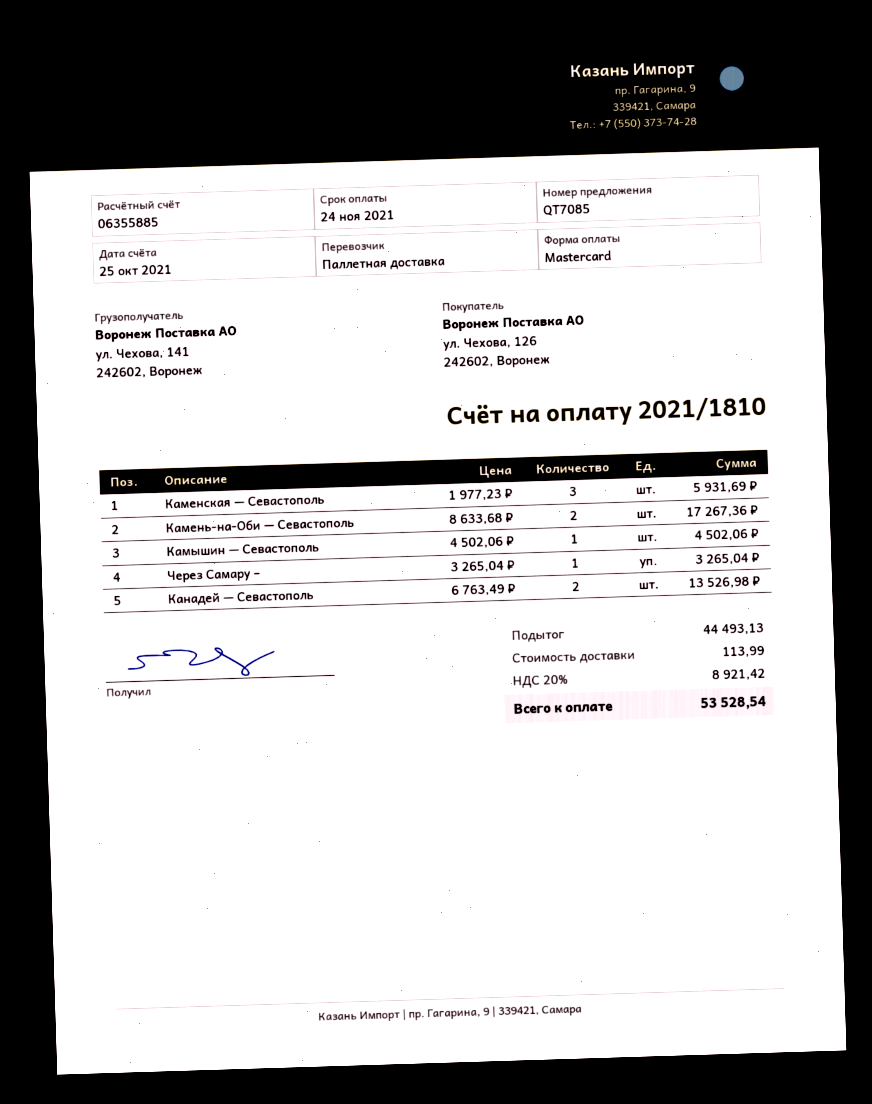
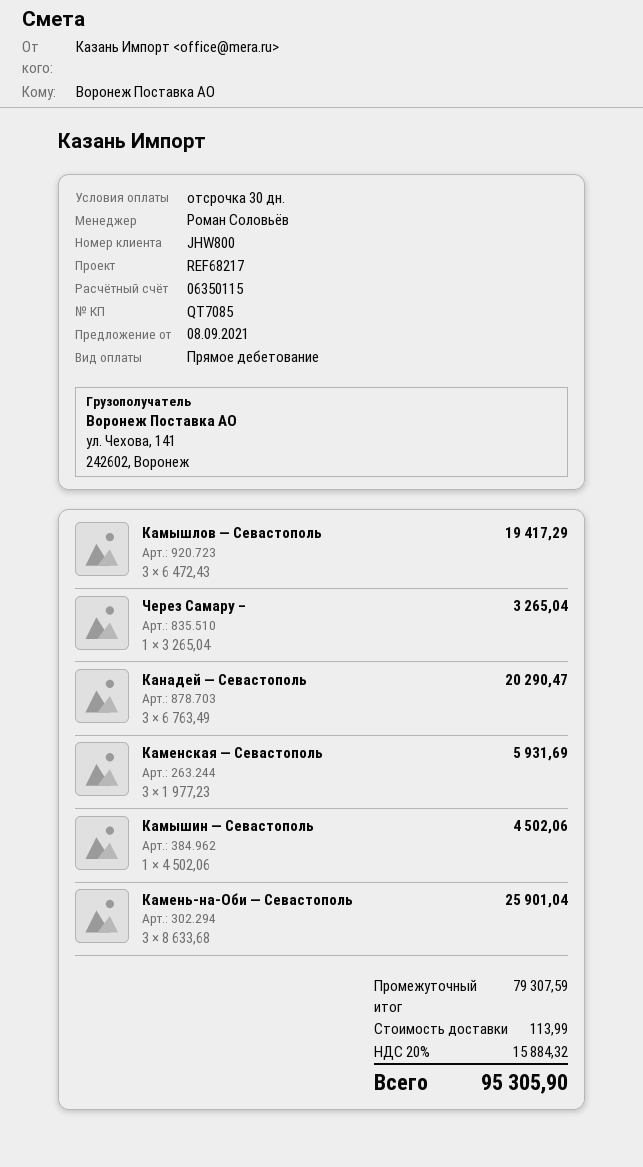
payment method: Mastercard -> direct debit
bank account: 06355885 -> 06350115
Камень-на-Оби — Севастополь: 2 x 8633.68 = 17267.36 -> 3 x 8633.68 = 25901.04
Канадей — Севастополь: 2 x 6763.49 = 13526.98 -> 3 x 6763.49 = 20290.47
Камышлов — Севастополь: none -> 3 x 6472.43 = 19417.29
subtotal: 44493.13 -> 79307.59
tax: 20% = 8921.42 -> 20% = 15884.32
total: 53528.54 -> 95305.90

